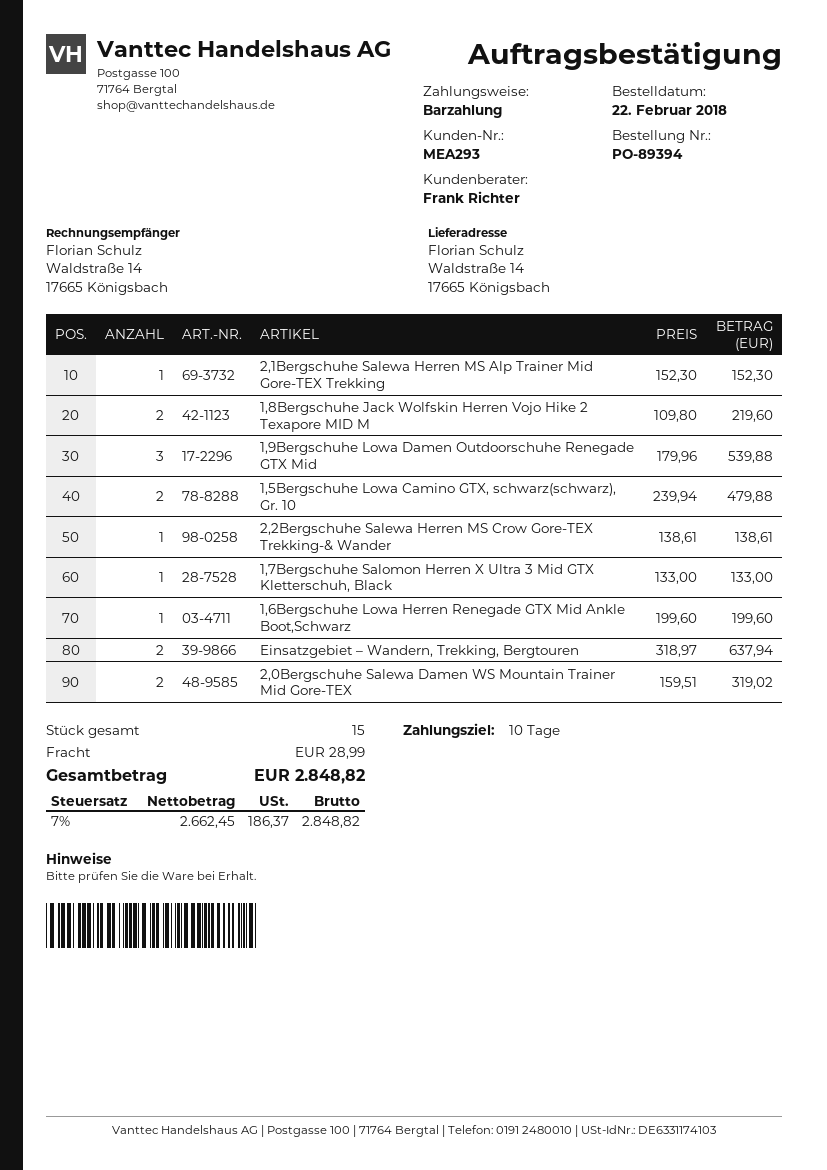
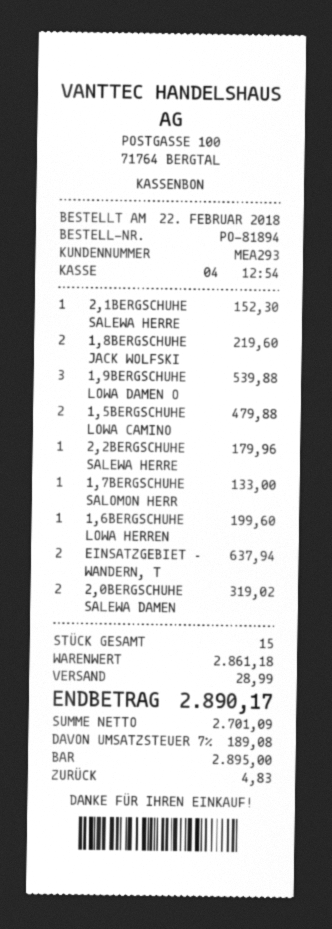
order number: PO-89394 -> PO-81894
2,2Bergschuhe Salewa Herren MS Crow Gore-TEX Trekking-& Wander: 1 for 138.61 -> 1 for 179.96
net: 2662.45 -> 2701.09
tax: 7% = 186.37 -> 7% = 189.08
total: 2848.82 -> 2890.17

